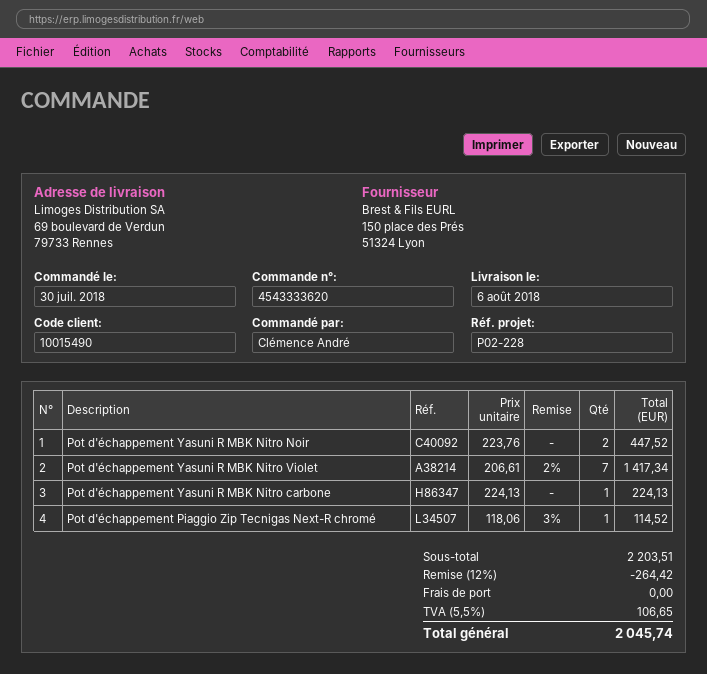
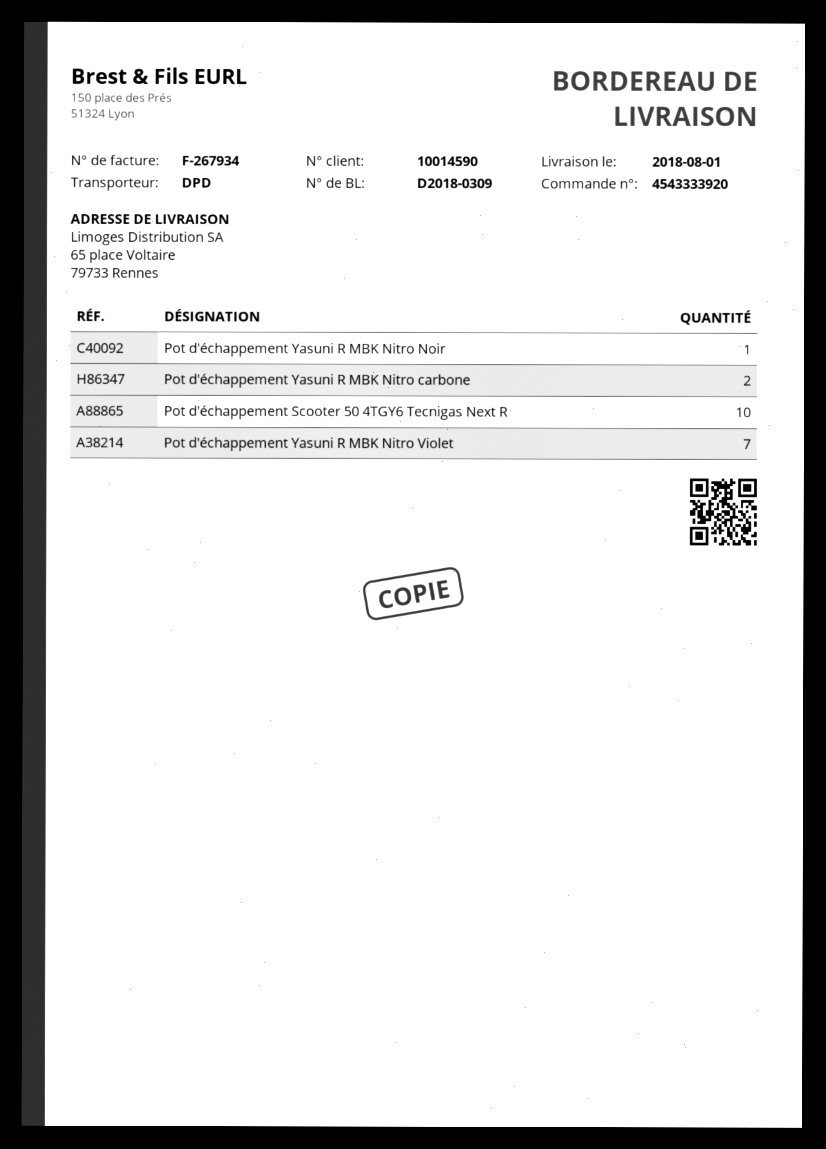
order number: 4543333620 -> 4543333920
delivery date: 2018-08-06 -> 2018-08-01
customer number: 10015490 -> 10014590
ship to: 69 boulevard de Verdun, 79733 Rennes -> 65 place Voltaire, 79733 Rennes
Pot d'échappement Yasuni R MBK Nitro Noir: 2 -> 1
Pot d'échappement Yasuni R MBK Nitro carbone: 1 -> 2
Pot d'échappement Piaggio Zip Tecnigas Next-R chromé: 1 -> none
Pot d'échappement Scooter 50 4TGY6 Tecnigas Next R: none -> 10

